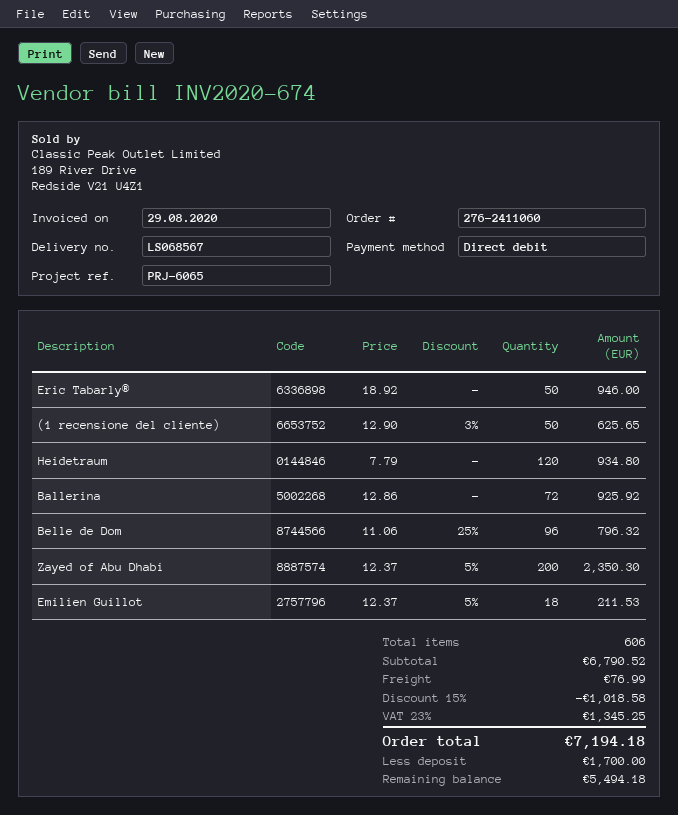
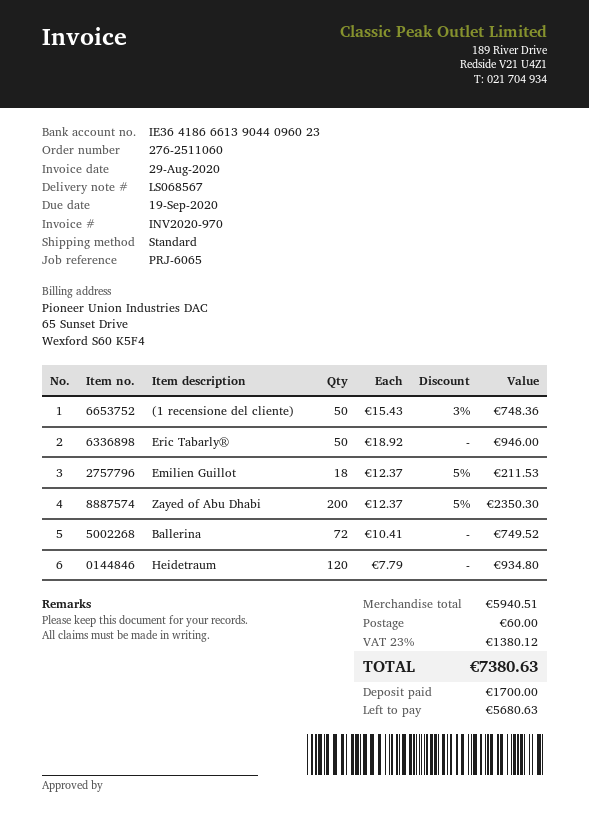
order number: 276-2411060 -> 276-2511060
invoice number: INV2020-674 -> INV2020-970
(1 recensione del cliente): 50 x 12.90 - 3% = 625.65 -> 50 x 15.43 - 3% = 748.36
Ballerina: 72 x 12.86 = 925.92 -> 72 x 10.41 = 749.52
Belle de Dom: 96 x 11.06 - 25% = 796.32 -> none
subtotal: 6790.52 -> 5940.51
discount: 15% = 1018.58 -> none
shipping: 76.99 -> 60.00
tax: 23% = 1345.25 -> 23% = 1380.12
total: 7194.18 -> 7380.63
balance: 5494.18 -> 5680.63

